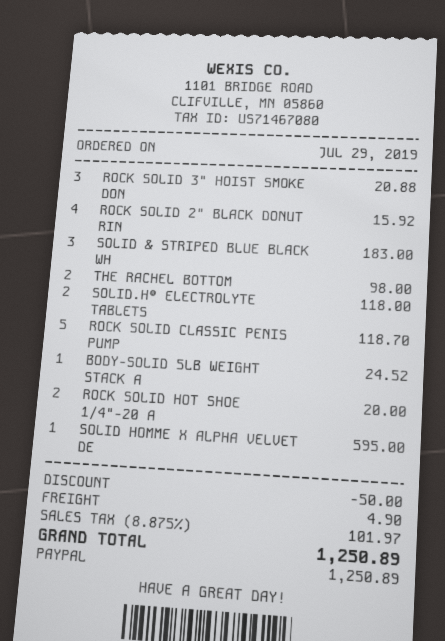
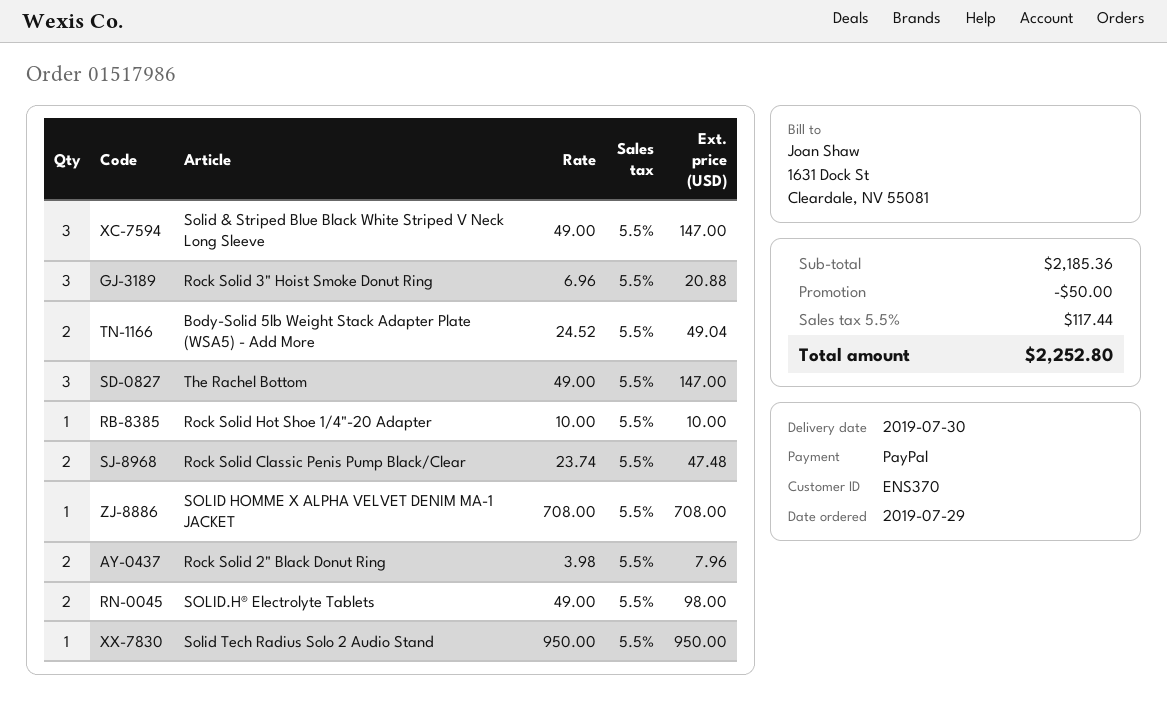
ROCK SOLID 2" BLACK DONUT RIN: 4 for 15.92 -> 2 for 7.96
SOLID & STRIPED BLUE BLACK WH: 3 for 183.00 -> 3 for 147.00
THE RACHEL BOTTOM: 2 for 98.00 -> 3 for 147.00
SOLID.H® ELECTROLYTE TABLETS: 2 for 118.00 -> 2 for 98.00
ROCK SOLID CLASSIC PENIS PUMP: 5 for 118.70 -> 2 for 47.48
BODY-SOLID 5LB WEIGHT STACK A: 1 for 24.52 -> 2 for 49.04
ROCK SOLID HOT SHOE 1/4"-20 A: 2 for 20.00 -> 1 for 10.00
SOLID HOMME X ALPHA VELVET DE: 1 for 595.00 -> 1 for 708.00
Solid Tech Radius Solo 2 Audio Stand: none -> 1 for 950.00
shipping: 4.90 -> none
tax: 8.875% = 101.97 -> 5.5% = 117.44
total: 1250.89 -> 2252.80

